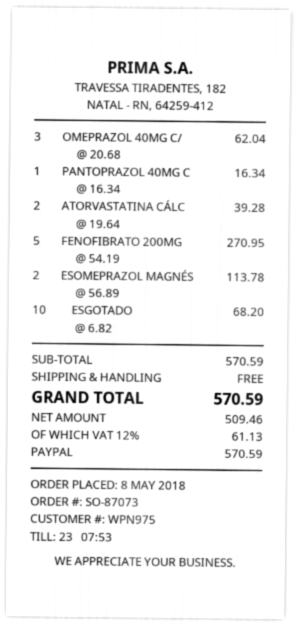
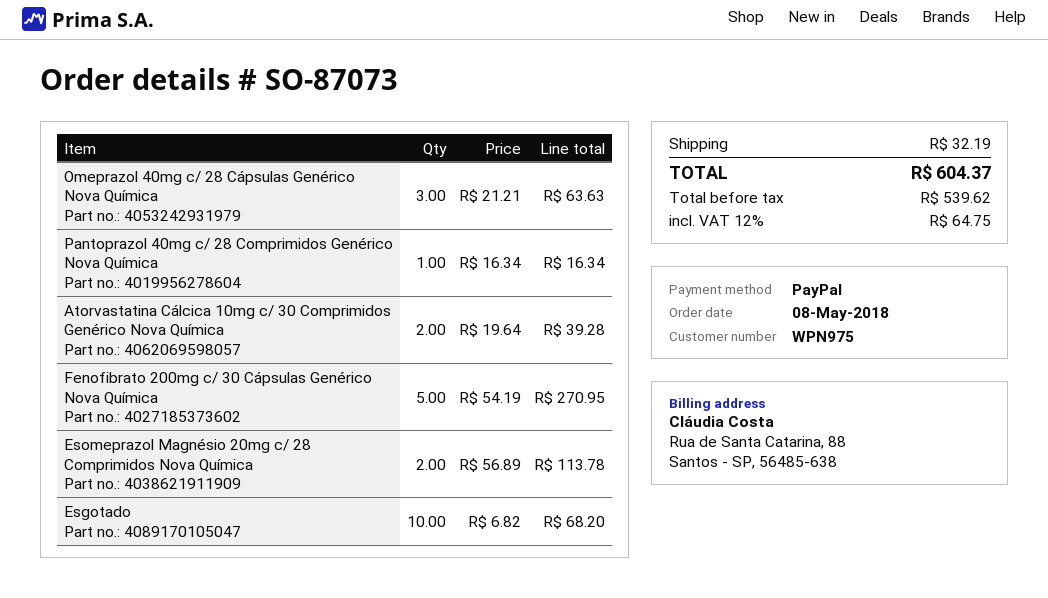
OMEPRAZOL 40MG C/: 3 x 20.68 = 62.04 -> 3 x 21.21 = 63.63
shipping: 0.00 -> 32.19
net: 509.46 -> 539.62
tax: 12% = 61.13 -> 12% = 64.75
total: 570.59 -> 604.37

